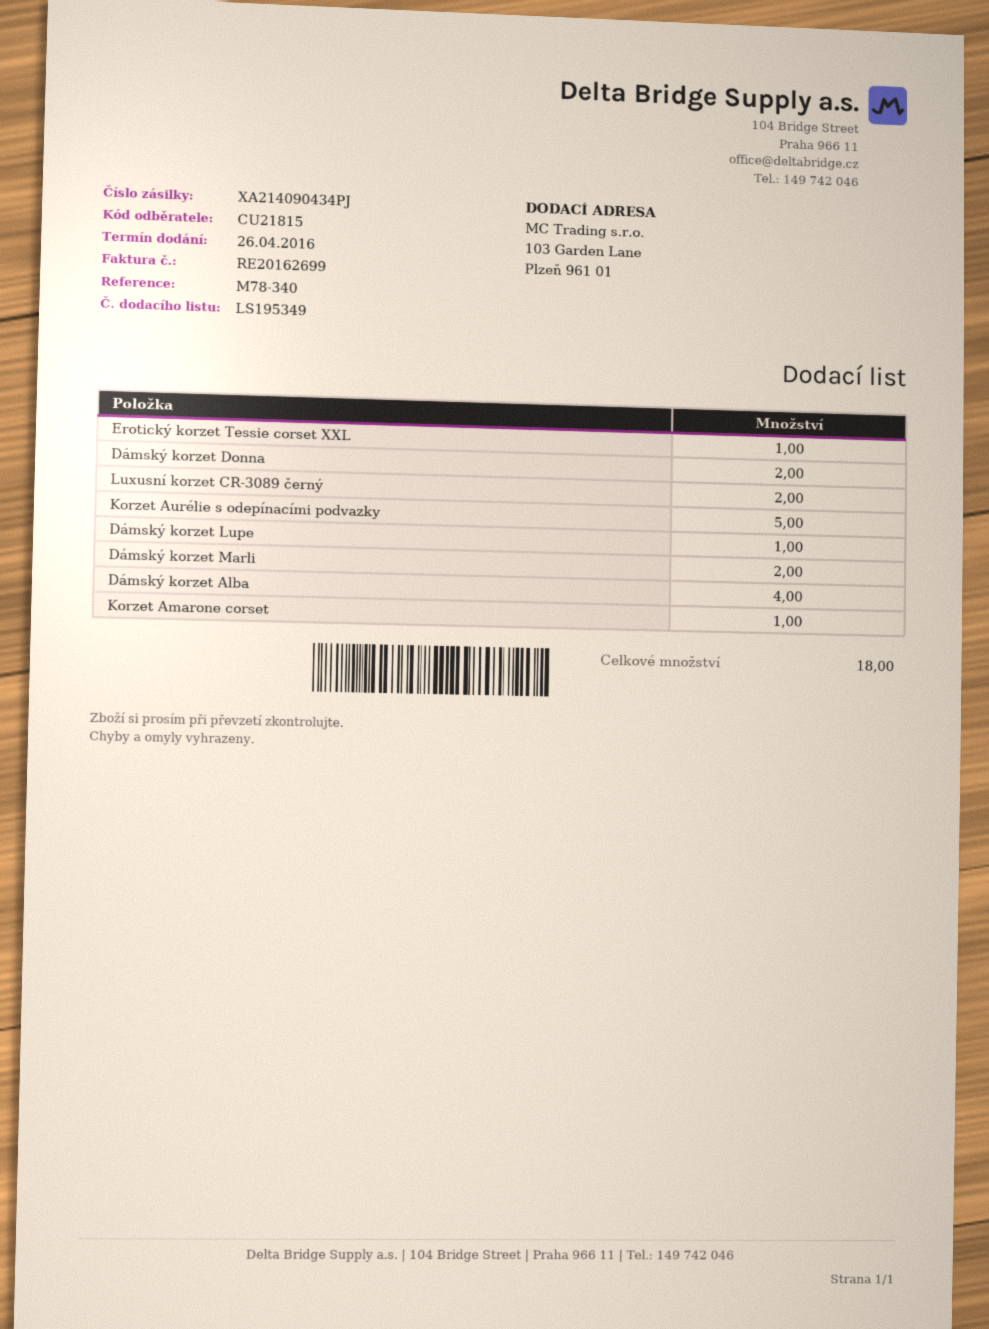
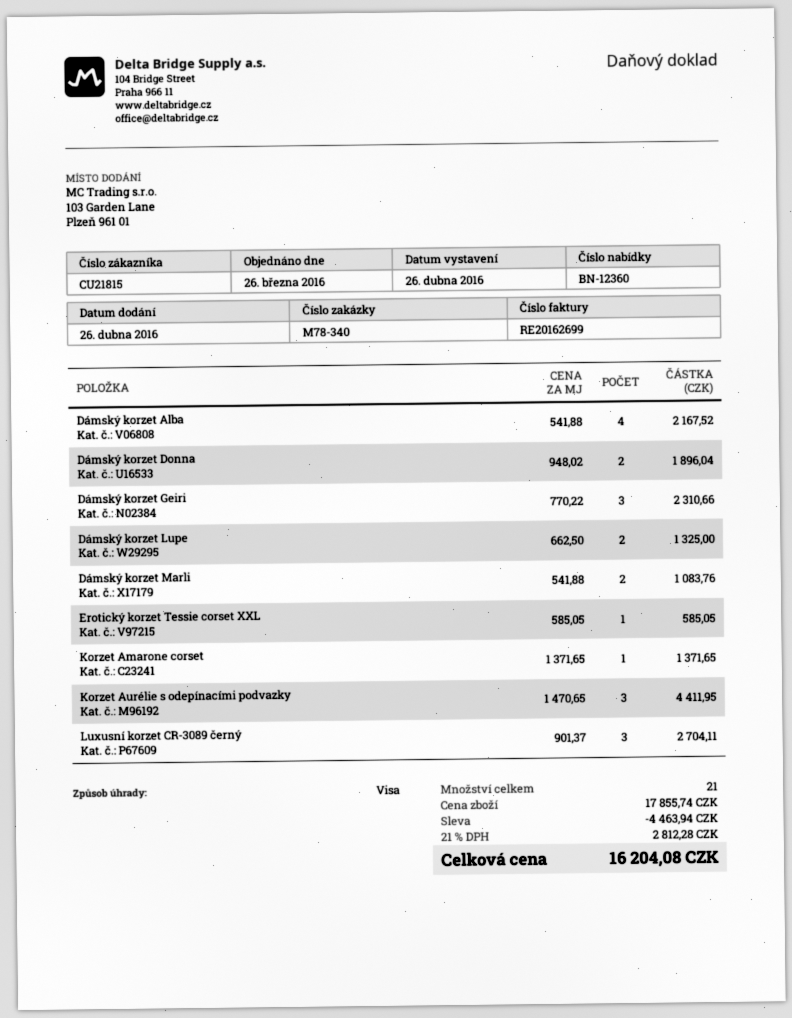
Luxusní korzet CR-3089 černý: 2 -> 3
Korzet Aurélie s odepínacími podvazky: 5 -> 3
Dámský korzet Lupe: 1 -> 2
Dámský korzet Geiri: none -> 3
total quantity: 18 -> 21

